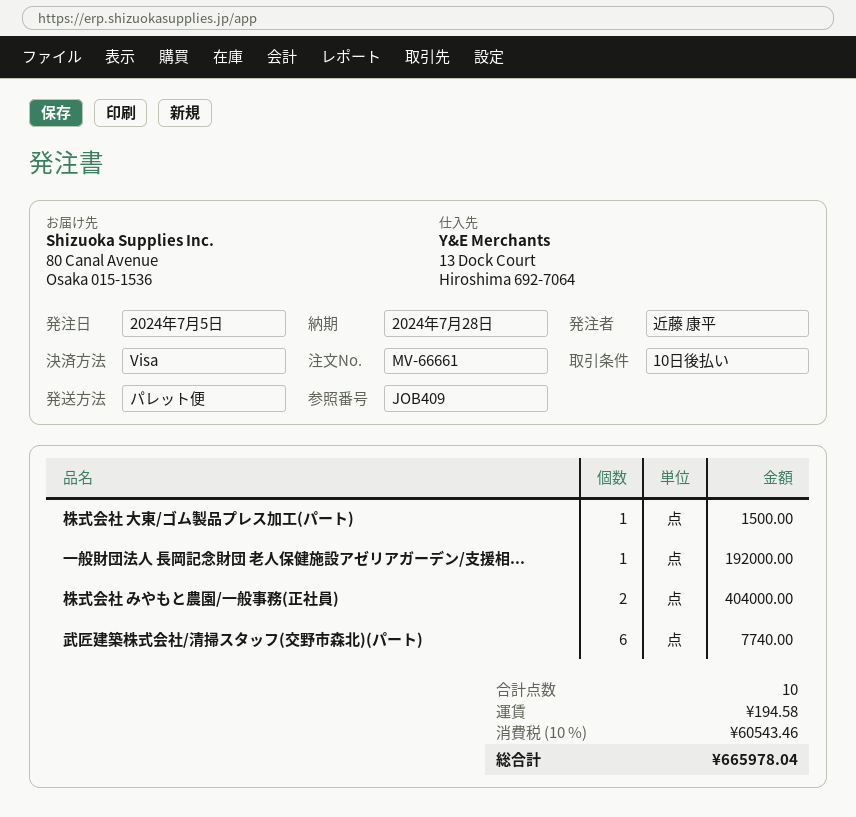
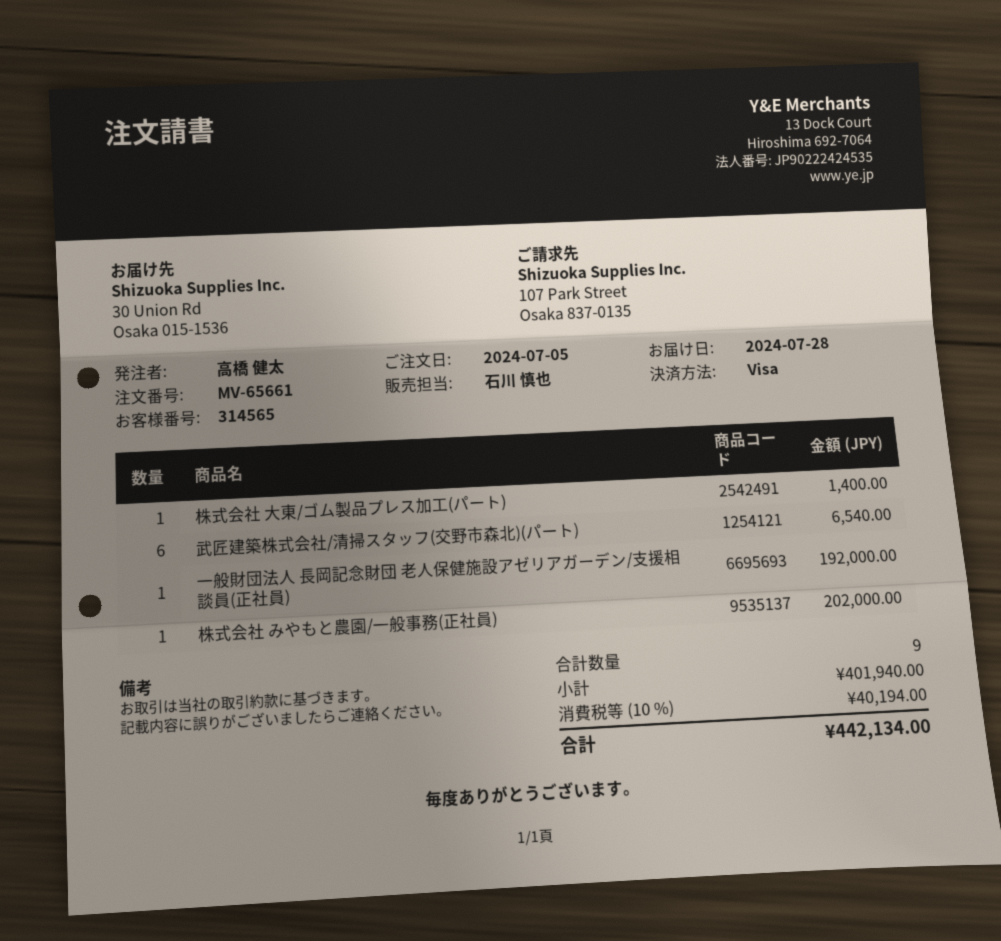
order number: MV-66661 -> MV-65661
ordered by: 近藤 康平 -> 高橋 健太
ship to: 80 Canal Avenue, Osaka 015-1536 -> 30 Union Rd, Osaka 015-1536
株式会社 大東/ゴム製品プレス加工(パート): 1 for 1500.00 -> 1 for 1400.00
株式会社 みやもと農園/一般事務(正社員): 2 for 404000.00 -> 1 for 202000.00
武匠建築株式会社/清掃スタッフ(交野市森北)(パート): 6 for 7740.00 -> 6 for 6540.00
total quantity: 10 -> 9
shipping: 194.58 -> none
tax: 10% = 60543.46 -> 10% = 40194.00
total: 665978.04 -> 442134.00

